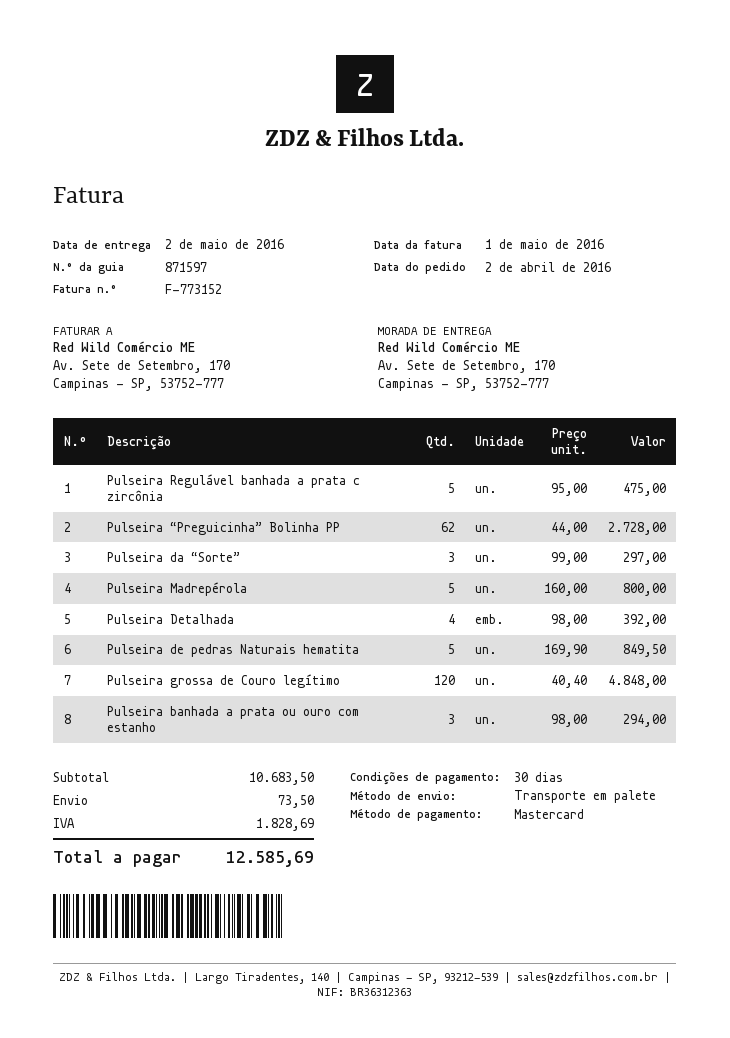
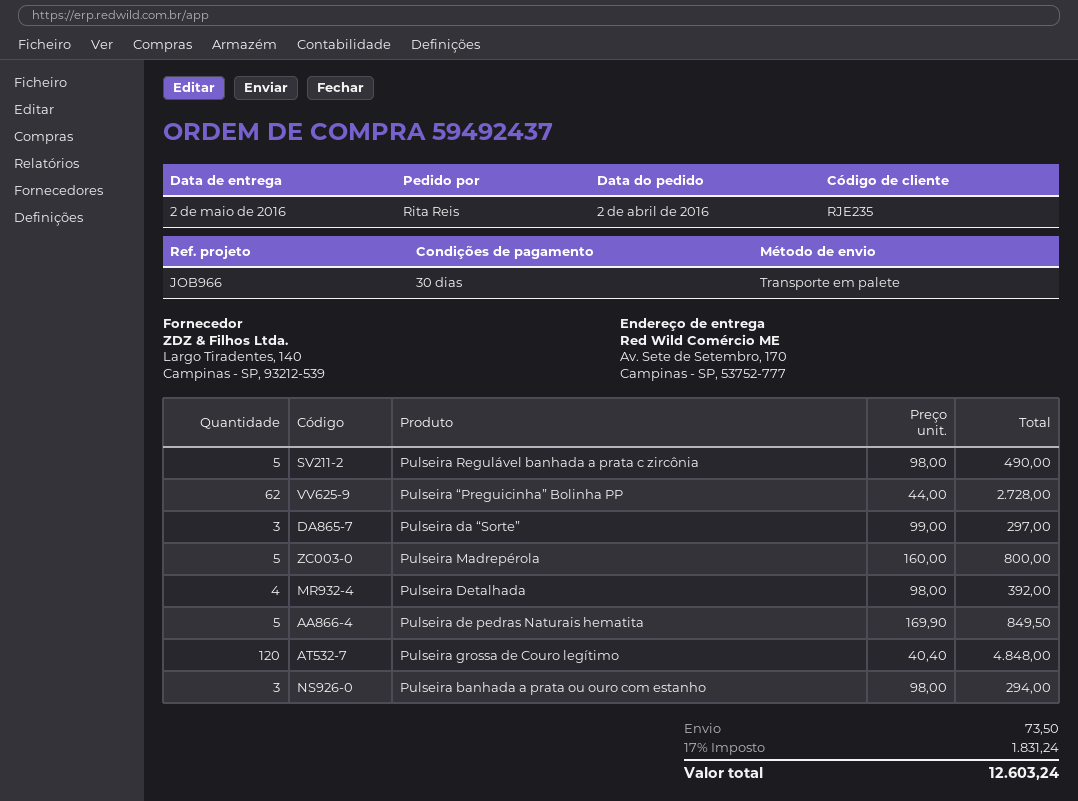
Pulseira Regulável banhada a prata c zircônia: 5 x 95.00 = 475.00 -> 5 x 98.00 = 490.00
tax: 1828.69 -> 1831.24
total: 12585.69 -> 12603.24

